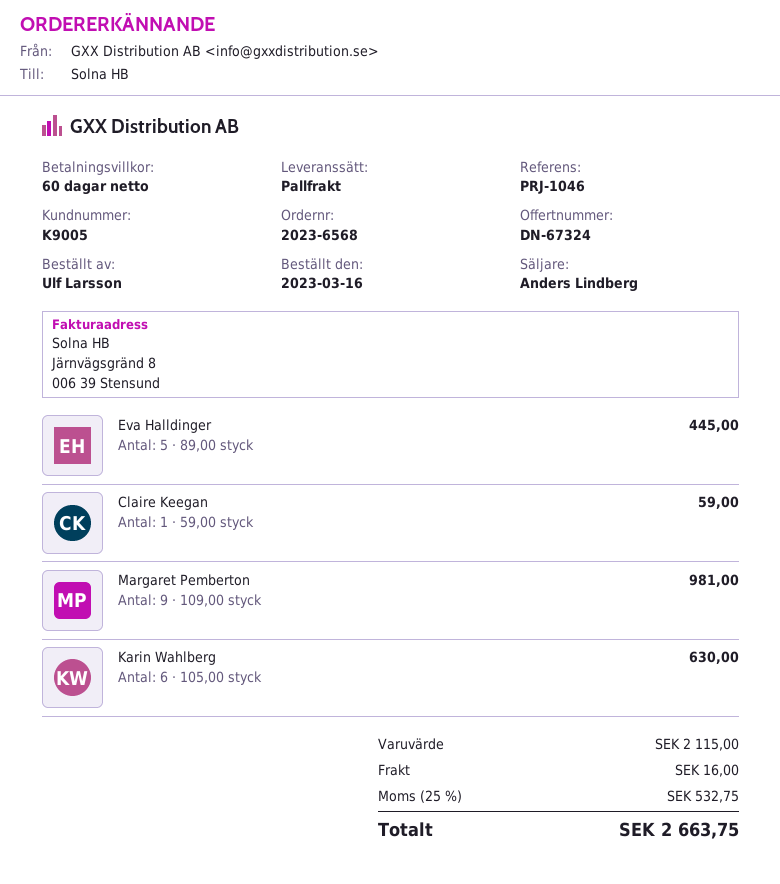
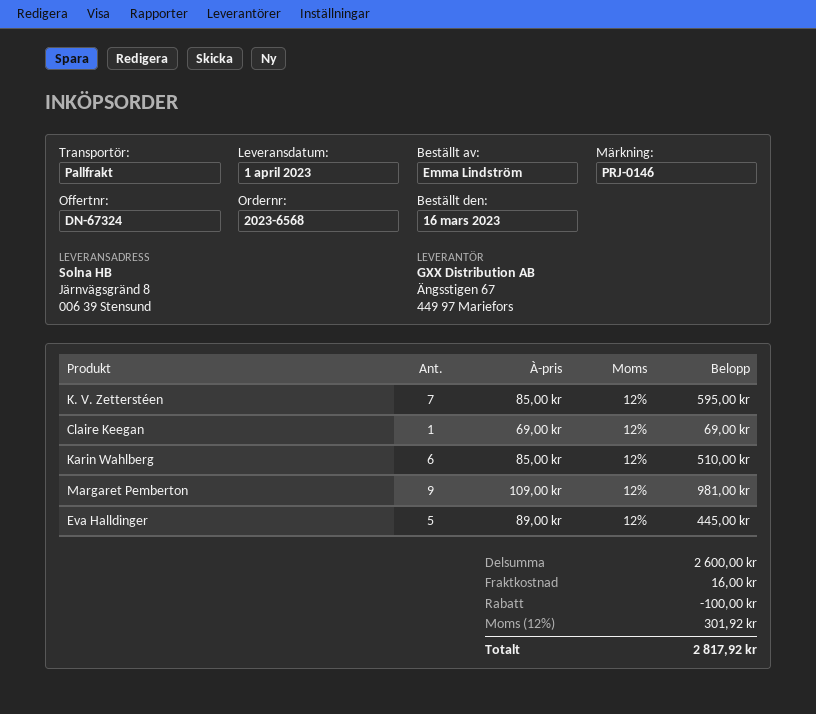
reference: PRJ-1046 -> PRJ-0146
ordered by: Ulf Larsson -> Emma Lindström
Claire Keegan: 1 x 59.00 = 59.00 -> 1 x 69.00 = 69.00
Karin Wahlberg: 6 x 105.00 = 630.00 -> 6 x 85.00 = 510.00
K. V. Zetterstéen: none -> 7 x 85.00 = 595.00
subtotal: 2115.00 -> 2600.00
discount: none -> 100.00
tax: 25% = 532.75 -> 12% = 301.92
total: 2663.75 -> 2817.92

